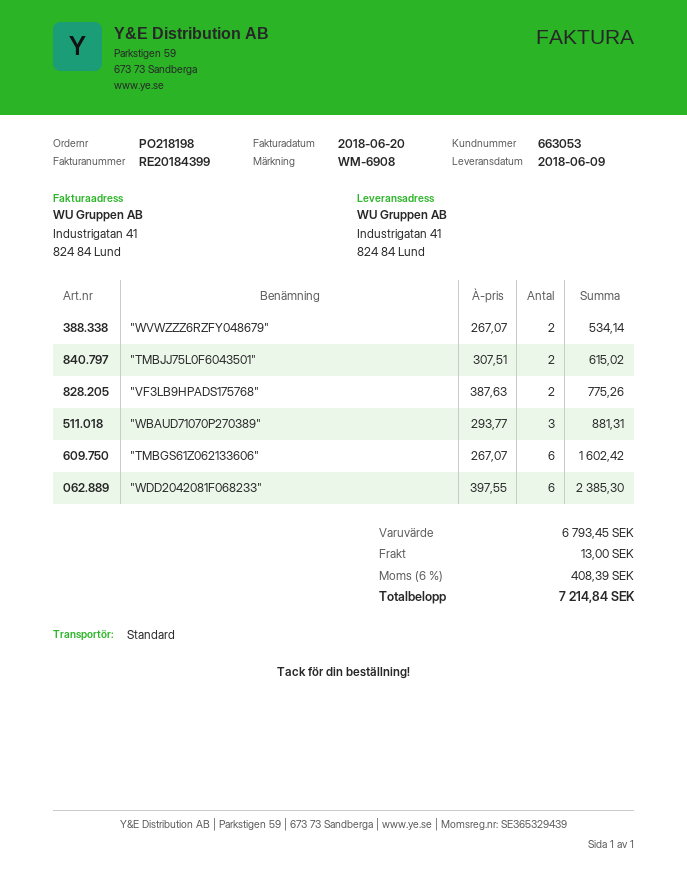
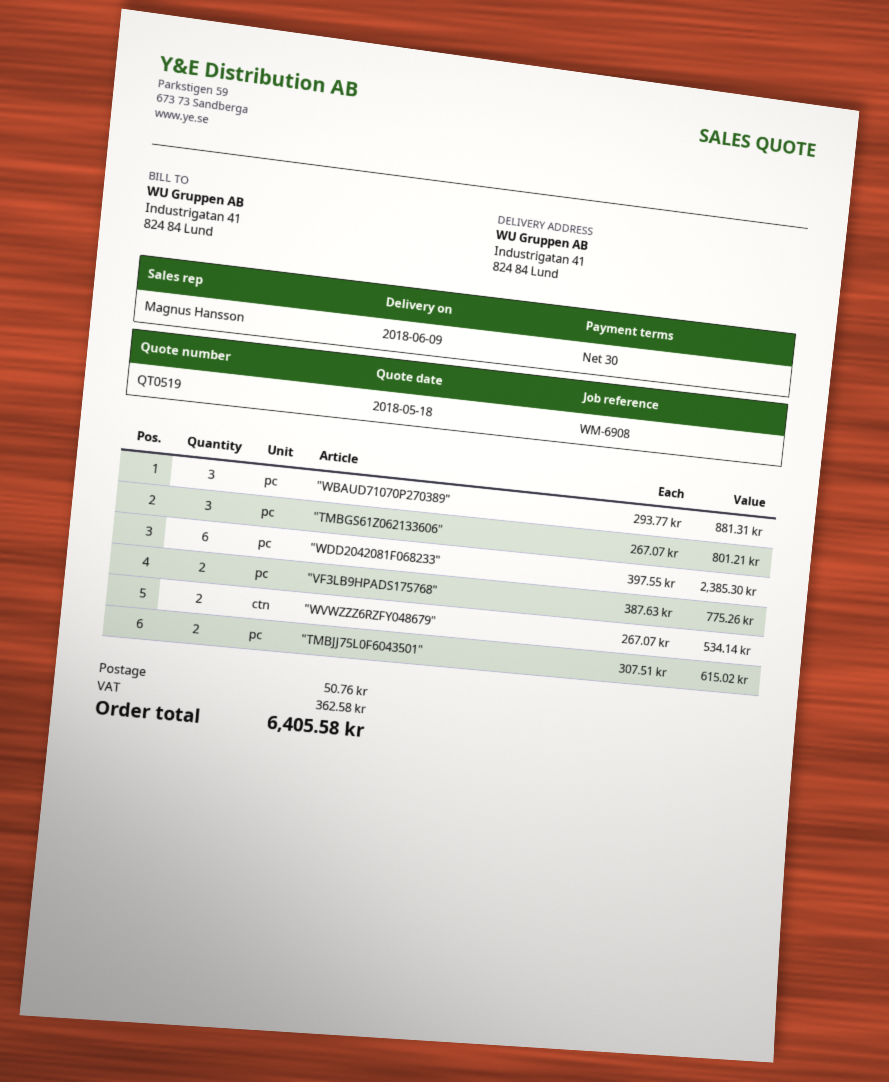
"TMBGS61Z062133606": 6 x 267.07 = 1602.42 -> 3 x 267.07 = 801.21
shipping: 13.00 -> 50.76
tax: 408.39 -> 362.58
total: 7214.84 -> 6405.58

